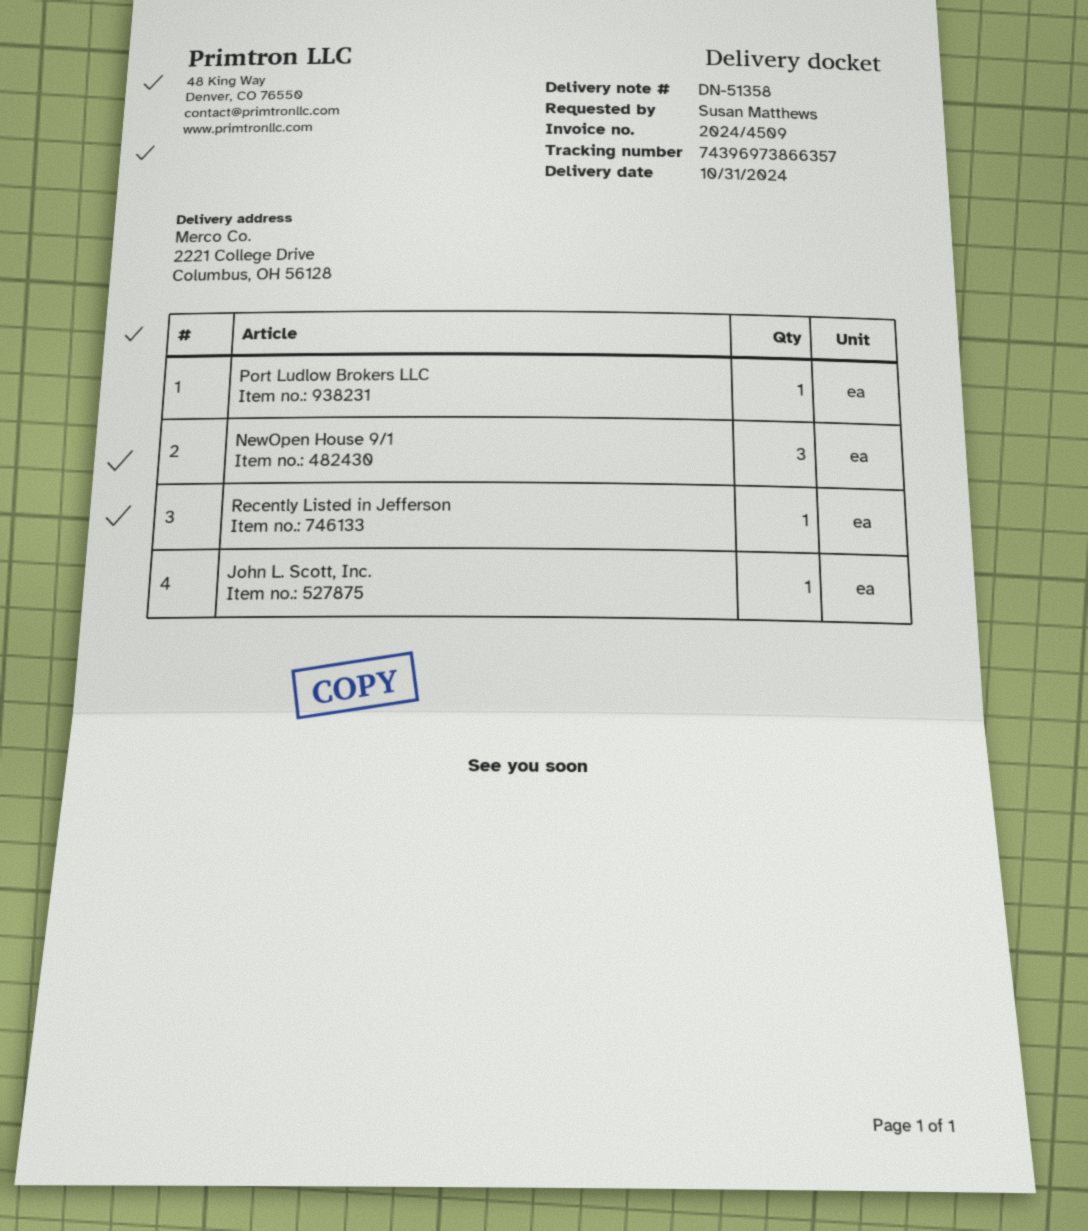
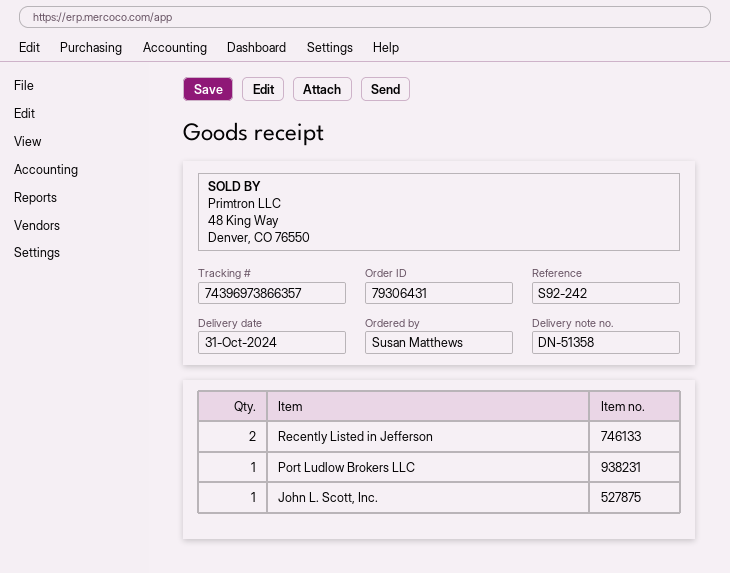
NewOpen House 9/1: 3 -> none
Recently Listed in Jefferson: 1 -> 2

